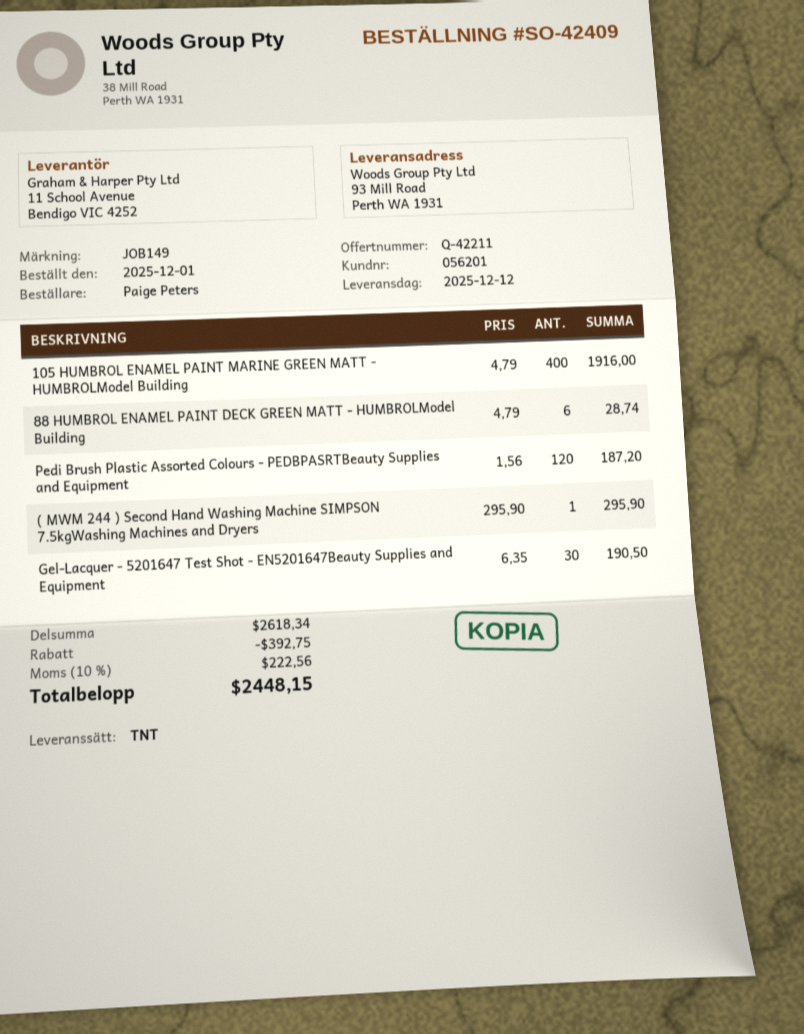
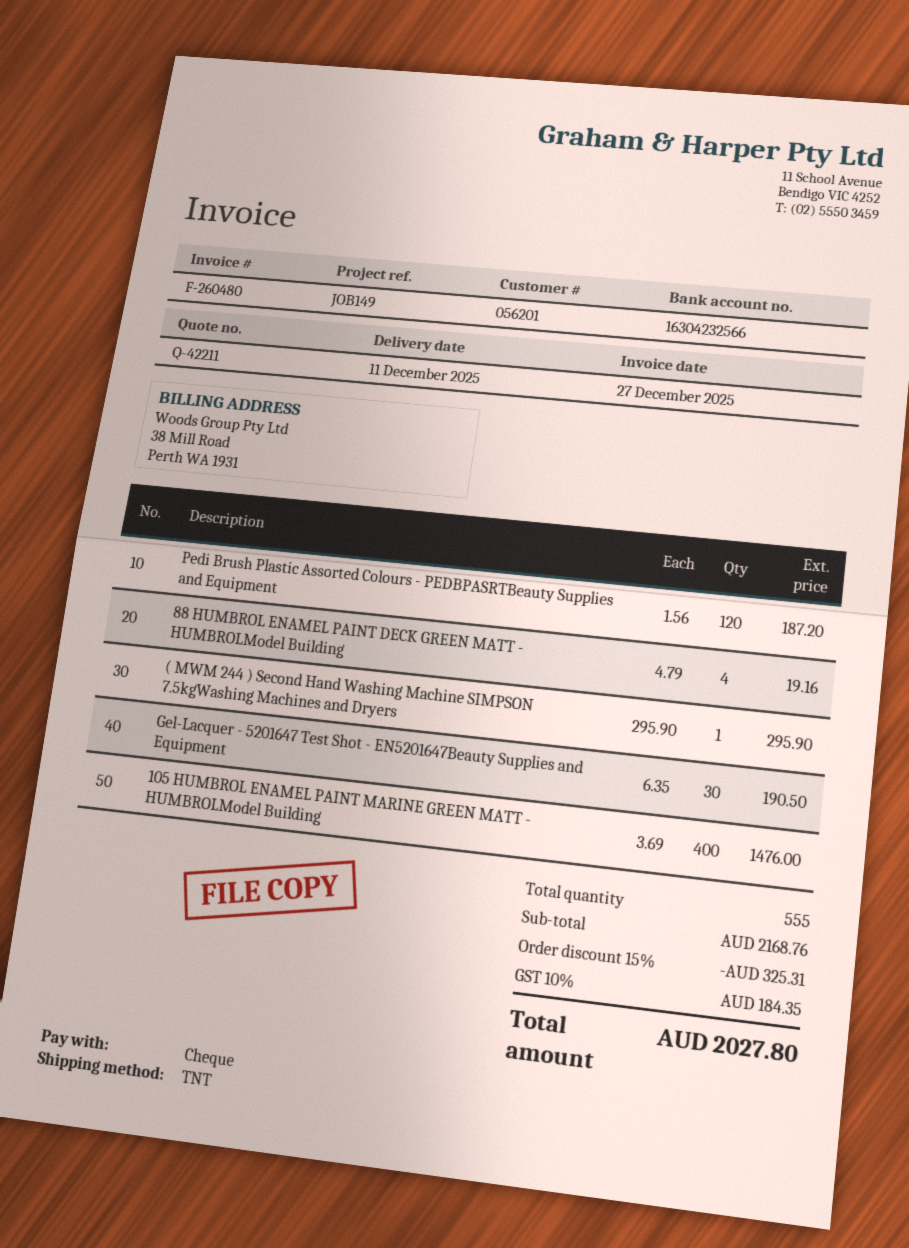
delivery date: 2025-12-12 -> 2025-12-11
105 HUMBROL ENAMEL PAINT MARINE GREEN MATT - HUMBROLModel Building: 400 x 4.79 = 1916.00 -> 400 x 3.69 = 1476.00
88 HUMBROL ENAMEL PAINT DECK GREEN MATT - HUMBROLModel Building: 6 x 4.79 = 28.74 -> 4 x 4.79 = 19.16
subtotal: 2618.34 -> 2168.76
discount: 392.75 -> 325.31
tax: 10% = 222.56 -> 10% = 184.35
total: 2448.15 -> 2027.80

